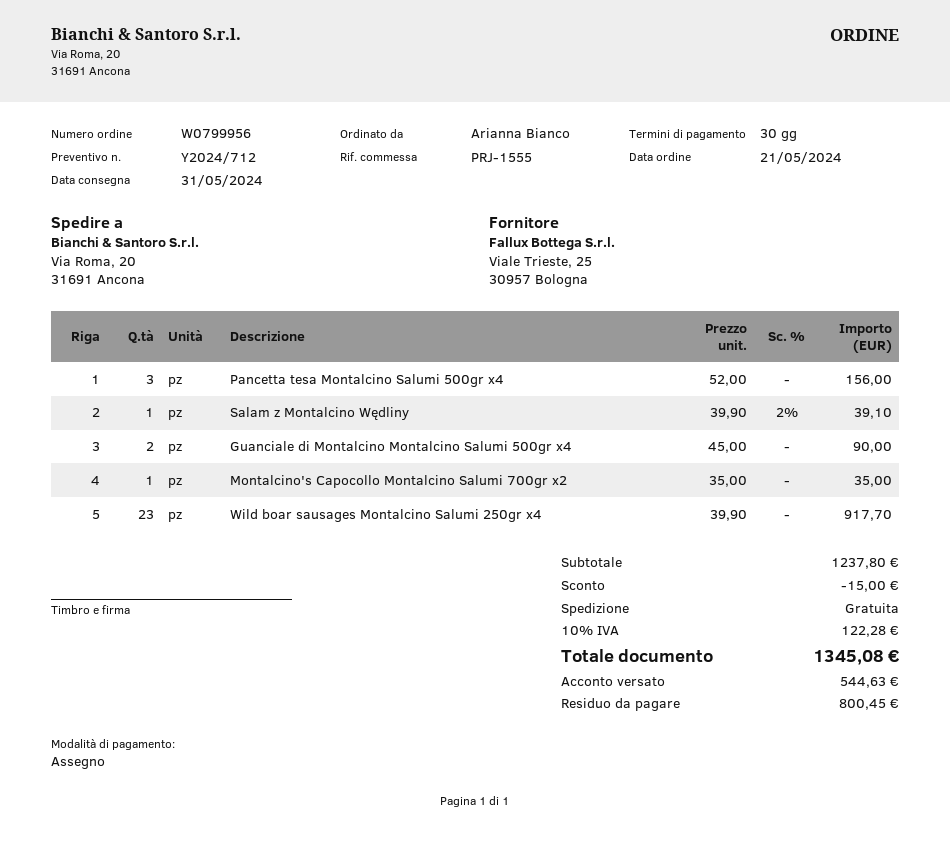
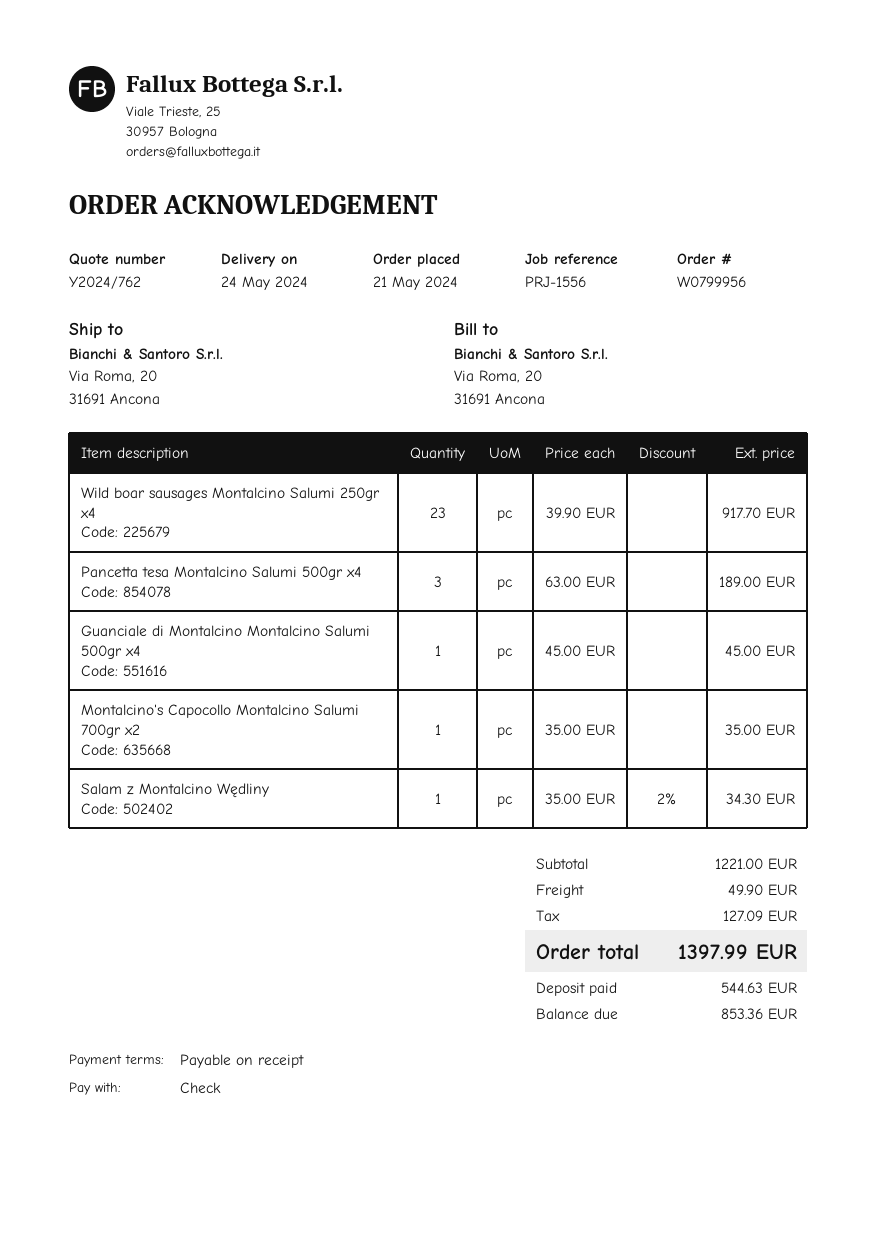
quote number: Y2024/712 -> Y2024/762
delivery date: 2024-05-31 -> 2024-05-24
payment terms: 30 days -> on receipt
reference: PRJ-1555 -> PRJ-1556
Pancetta tesa Montalcino Salumi 500gr x4: 3 x 52.00 = 156.00 -> 3 x 63.00 = 189.00
Salam z Montalcino Wędliny: 1 x 39.90 - 2% = 39.10 -> 1 x 35.00 - 2% = 34.30
Guanciale di Montalcino Montalcino Salumi 500gr x4: 2 x 45.00 = 90.00 -> 1 x 45.00 = 45.00
subtotal: 1237.80 -> 1221.00
discount: 15.00 -> none
shipping: 0.00 -> 49.90
tax: 122.28 -> 127.09
total: 1345.08 -> 1397.99
balance: 800.45 -> 853.36

